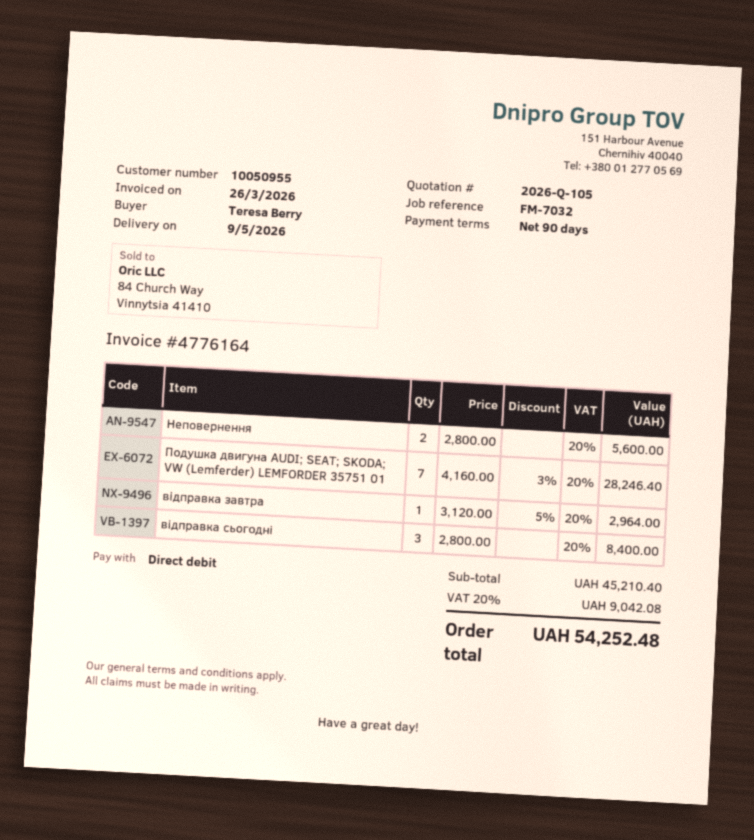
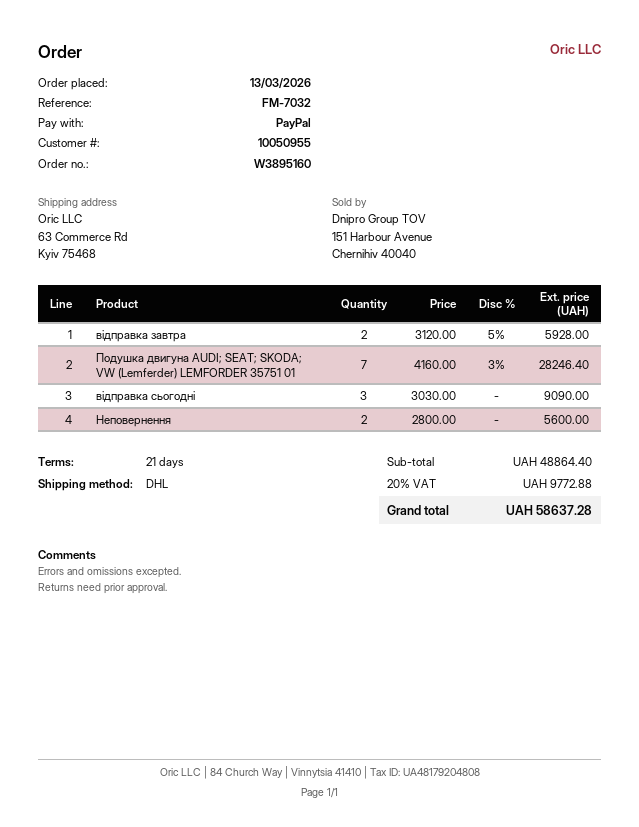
payment terms: 90 days -> 21 days
payment method: direct debit -> PayPal
відправка завтра: 1 x 3120.00 - 5% = 2964.00 -> 2 x 3120.00 - 5% = 5928.00
відправка сьогодні: 3 x 2800.00 = 8400.00 -> 3 x 3030.00 = 9090.00
subtotal: 45210.40 -> 48864.40
tax: 20% = 9042.08 -> 20% = 9772.88
total: 54252.48 -> 58637.28

